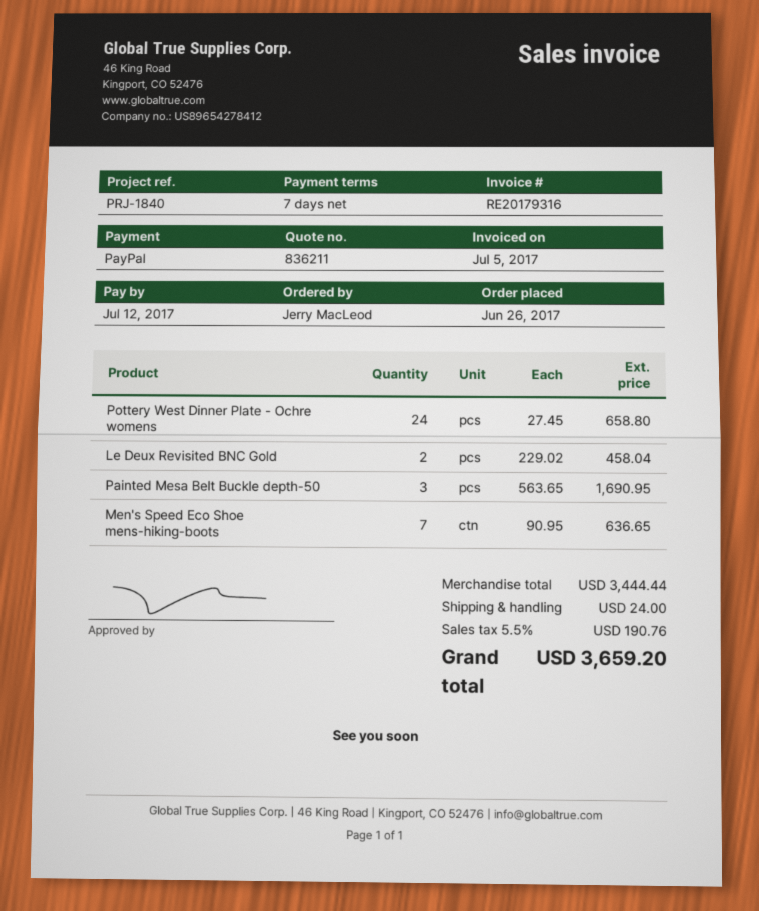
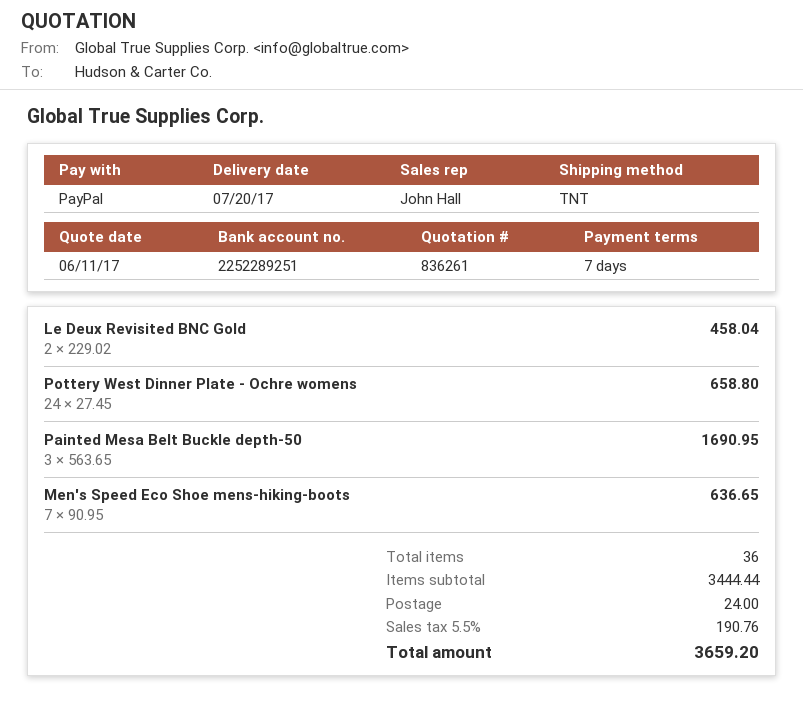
quote number: 836211 -> 836261

